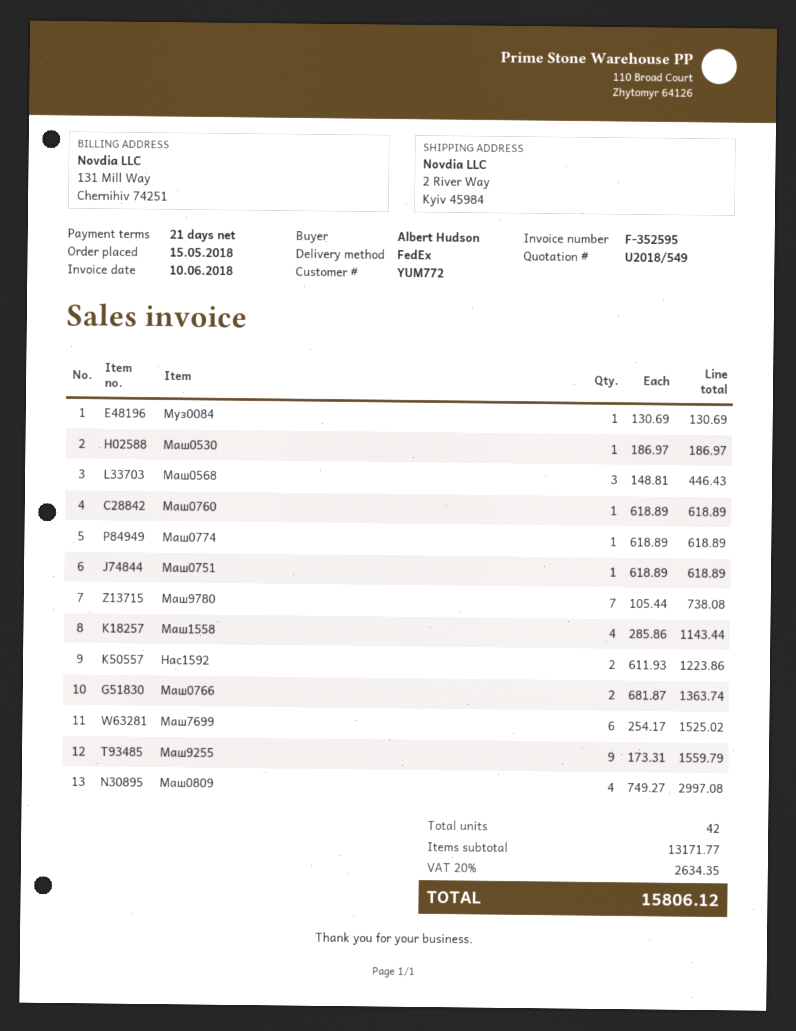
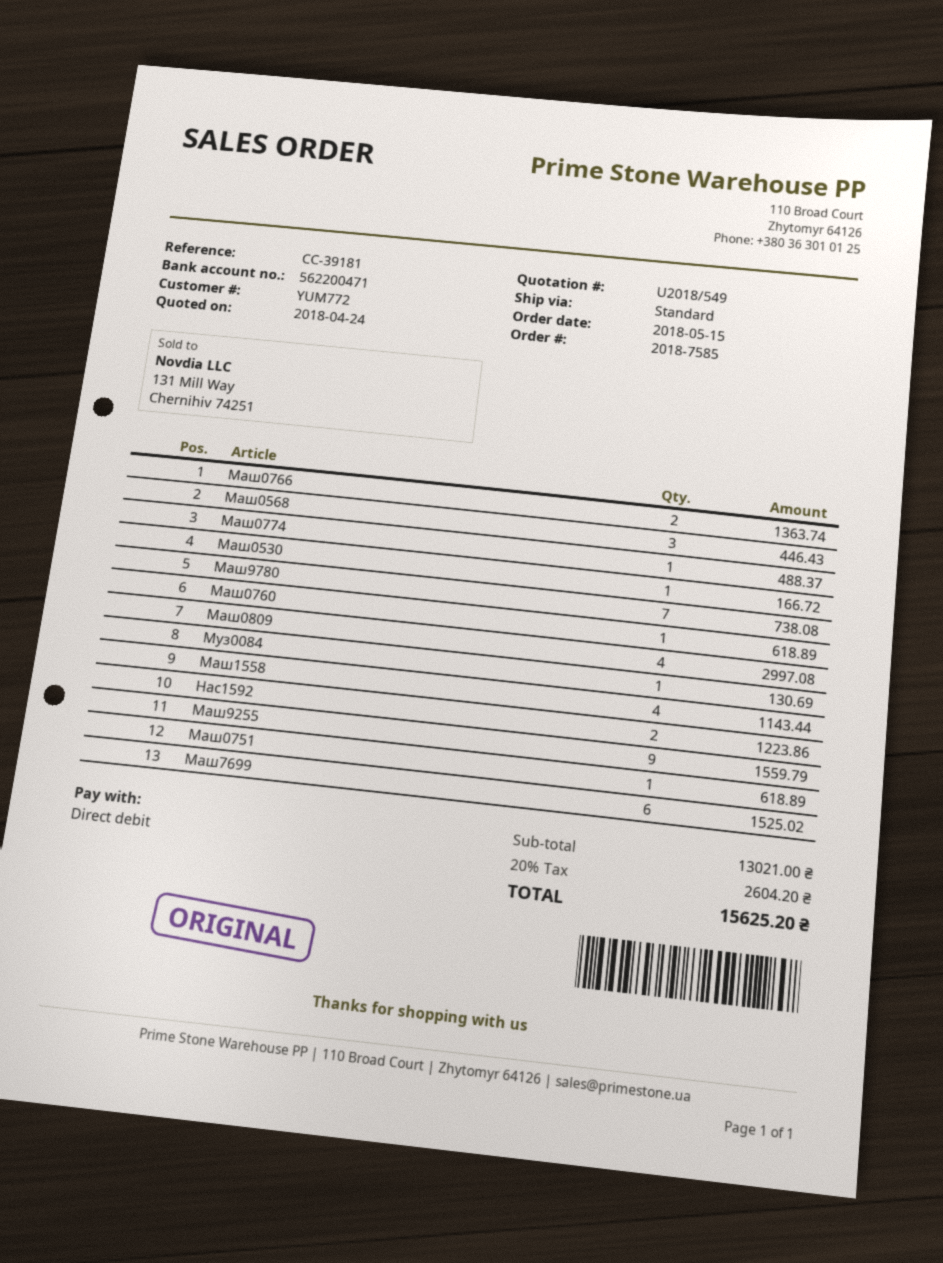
shipping method: FedEx -> standard
Маш0530: 1 for 186.97 -> 1 for 166.72
Маш0774: 1 for 618.89 -> 1 for 488.37
subtotal: 13171.77 -> 13021.00
tax: 20% = 2634.35 -> 20% = 2604.20
total: 15806.12 -> 15625.20

